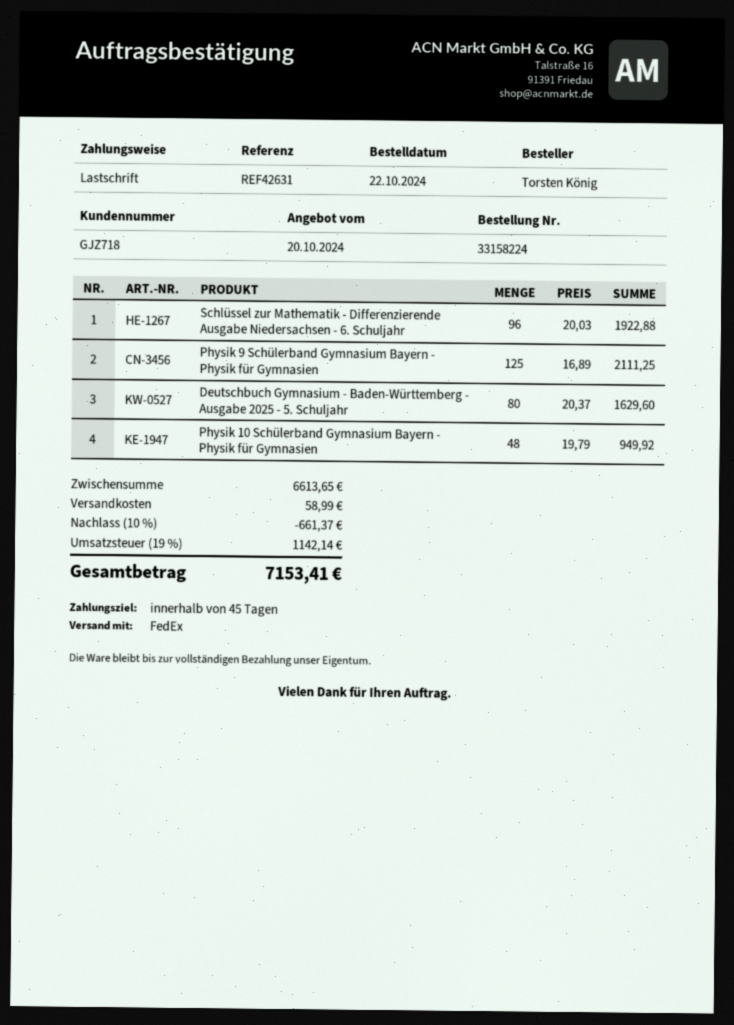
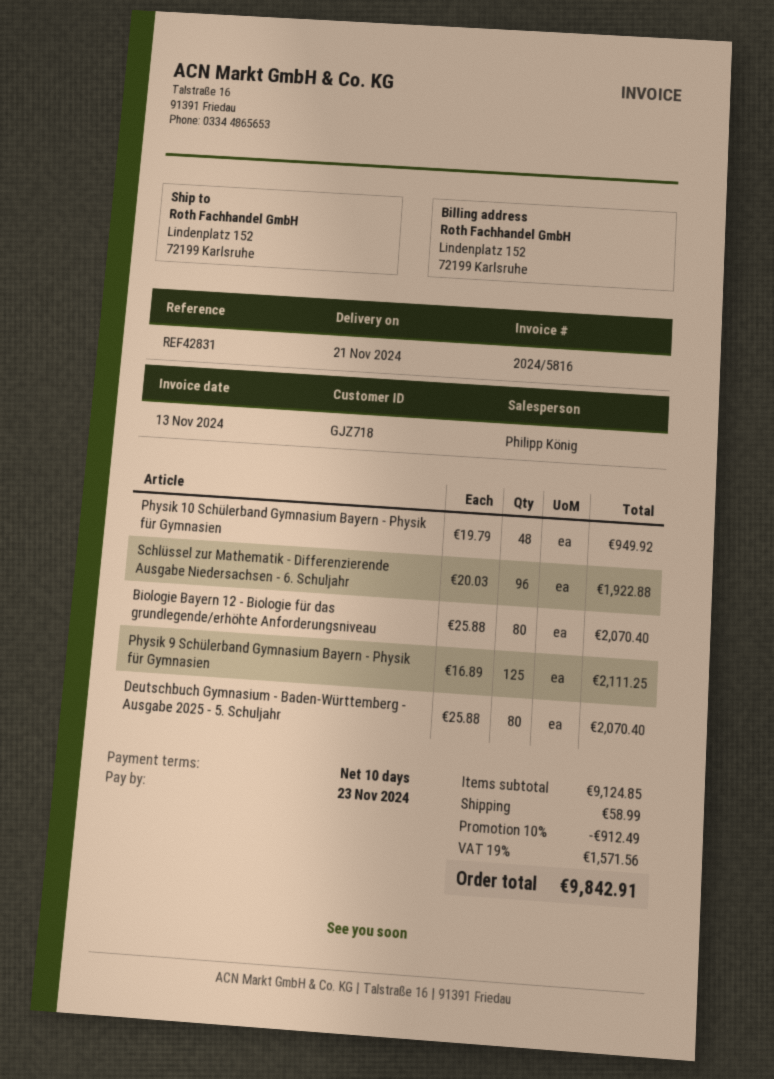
payment terms: 45 days -> 10 days
reference: REF42631 -> REF42831
Deutschbuch Gymnasium - Baden-Württemberg - Ausgabe 2025 - 5. Schuljahr: 80 x 20.37 = 1629.60 -> 80 x 25.88 = 2070.40
Biologie Bayern 12 - Biologie für das grundlegende/erhöhte Anforderungsniveau: none -> 80 x 25.88 = 2070.40
subtotal: 6613.65 -> 9124.85
discount: 10% = 661.37 -> 10% = 912.49
tax: 19% = 1142.14 -> 19% = 1571.56
total: 7153.41 -> 9842.91

